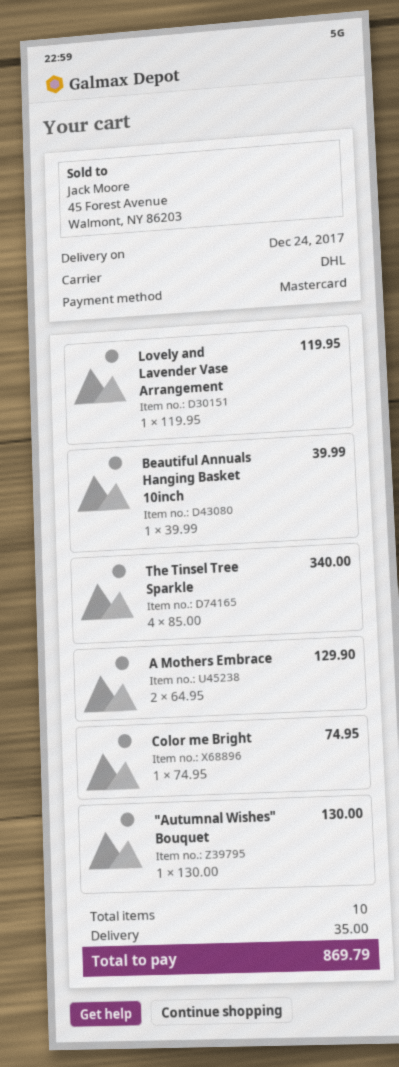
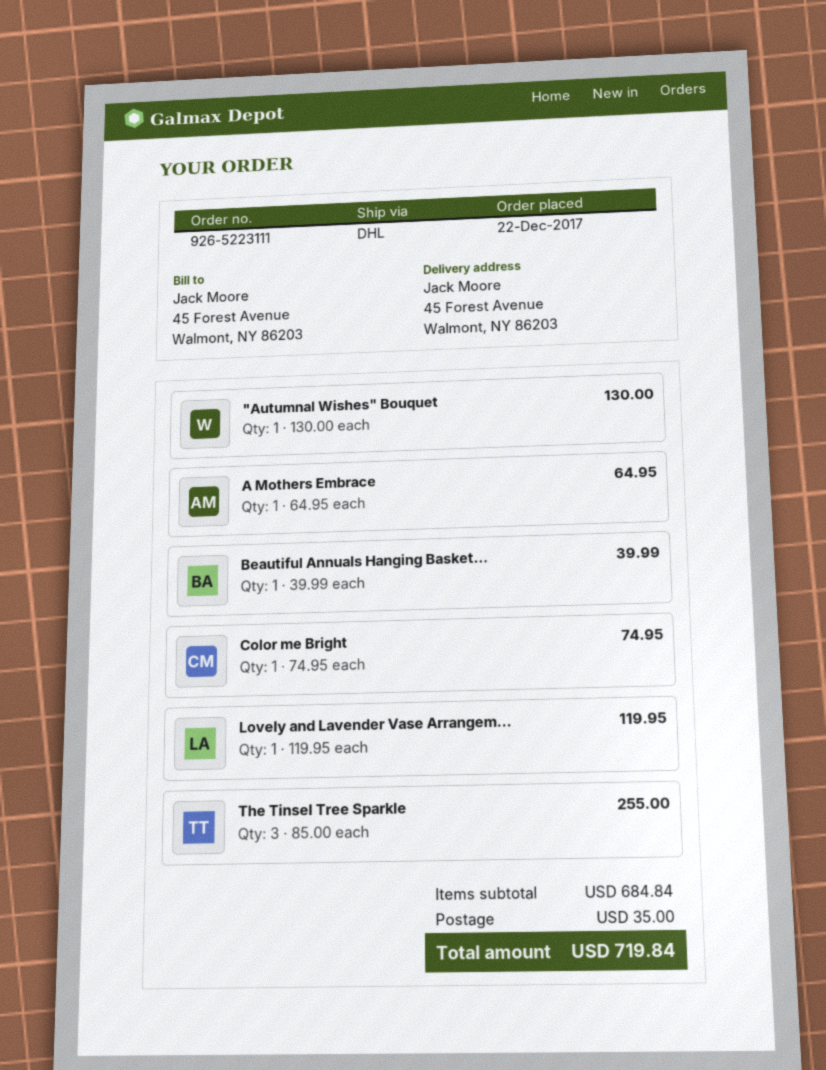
The Tinsel Tree Sparkle: 4 x 85.00 = 340.00 -> 3 x 85.00 = 255.00
A Mothers Embrace: 2 x 64.95 = 129.90 -> 1 x 64.95 = 64.95
total: 869.79 -> 719.84

